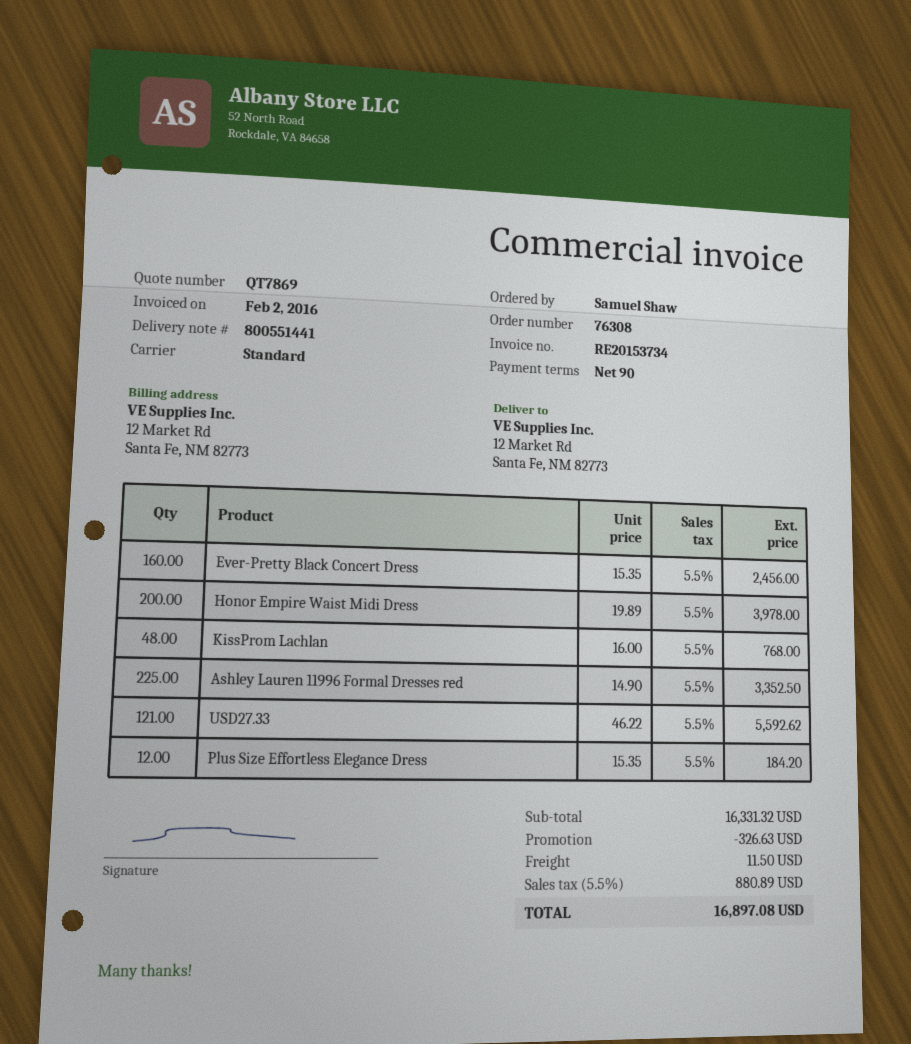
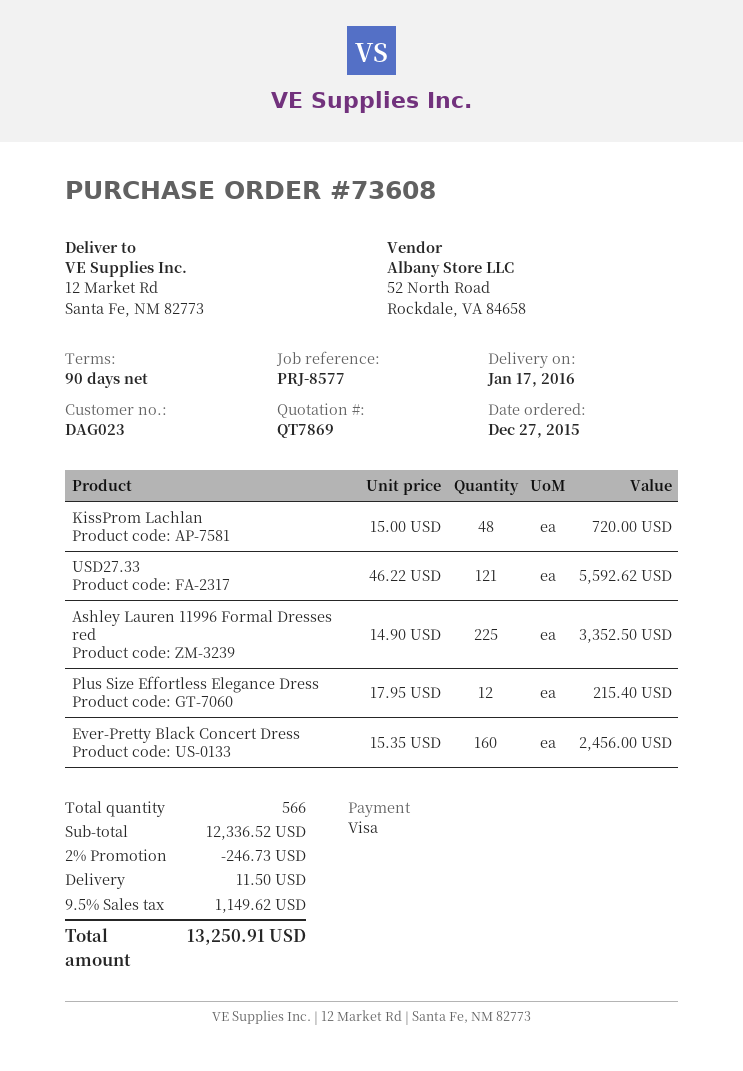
order number: 76308 -> 73608
Honor Empire Waist Midi Dress: 200 x 19.89 = 3978.00 -> none
KissProm Lachlan: 48 x 16.00 = 768.00 -> 48 x 15.00 = 720.00
Plus Size Effortless Elegance Dress: 12 x 15.35 = 184.20 -> 12 x 17.95 = 215.40
subtotal: 16331.32 -> 12336.52
discount: 326.63 -> 246.73
tax: 5.5% = 880.89 -> 9.5% = 1149.62
total: 16897.08 -> 13250.91

